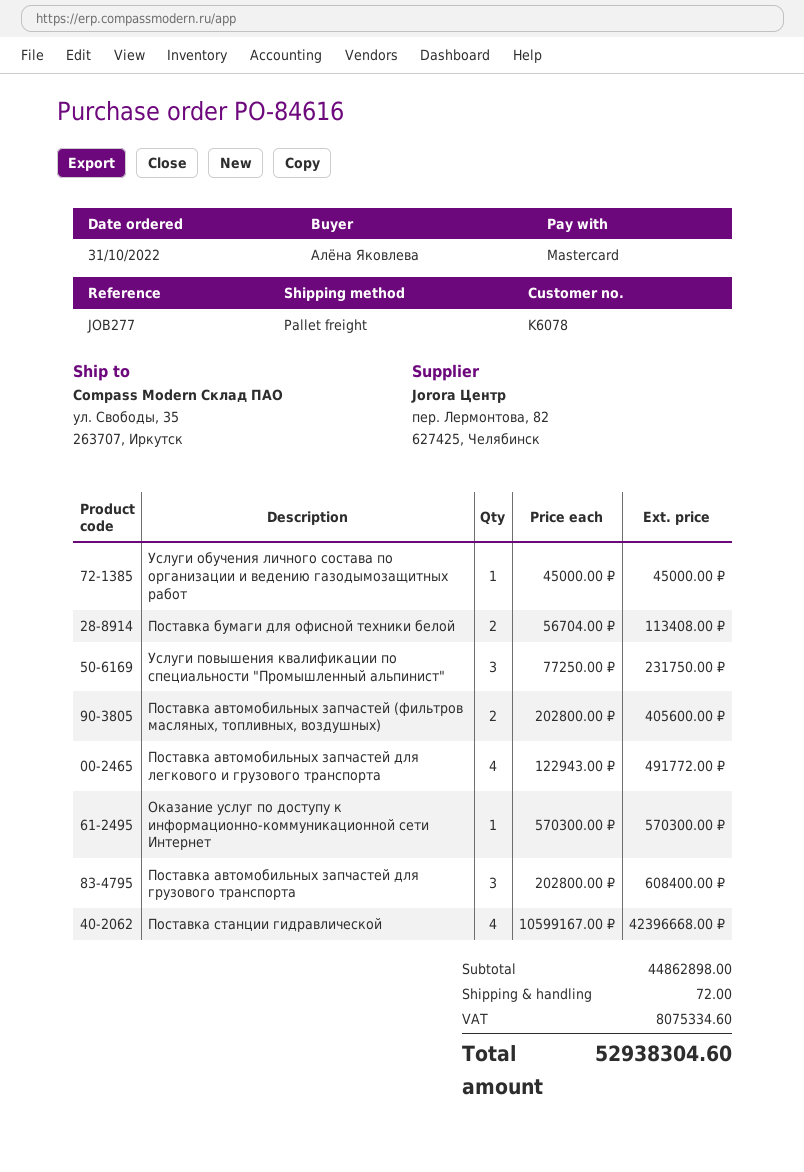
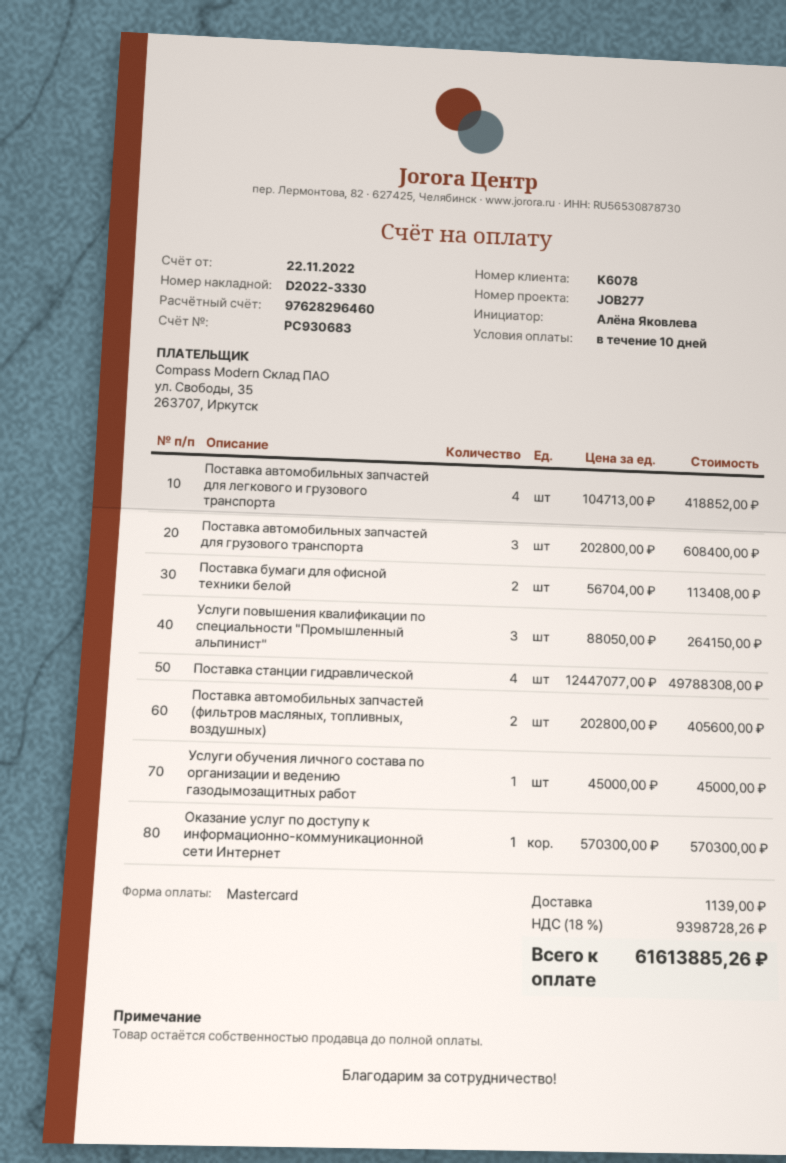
Услуги повышения квалификации по специальности "Промышленный альпинист": 3 x 77250.00 = 231750.00 -> 3 x 88050.00 = 264150.00
Поставка автомобильных запчастей для легкового и грузового транспорта: 4 x 122943.00 = 491772.00 -> 4 x 104713.00 = 418852.00
Поставка станции гидравлической: 4 x 10599167.00 = 42396668.00 -> 4 x 12447077.00 = 49788308.00
shipping: 72.00 -> 1139.00
tax: 8075334.60 -> 9398728.26
total: 52938304.60 -> 61613885.26

